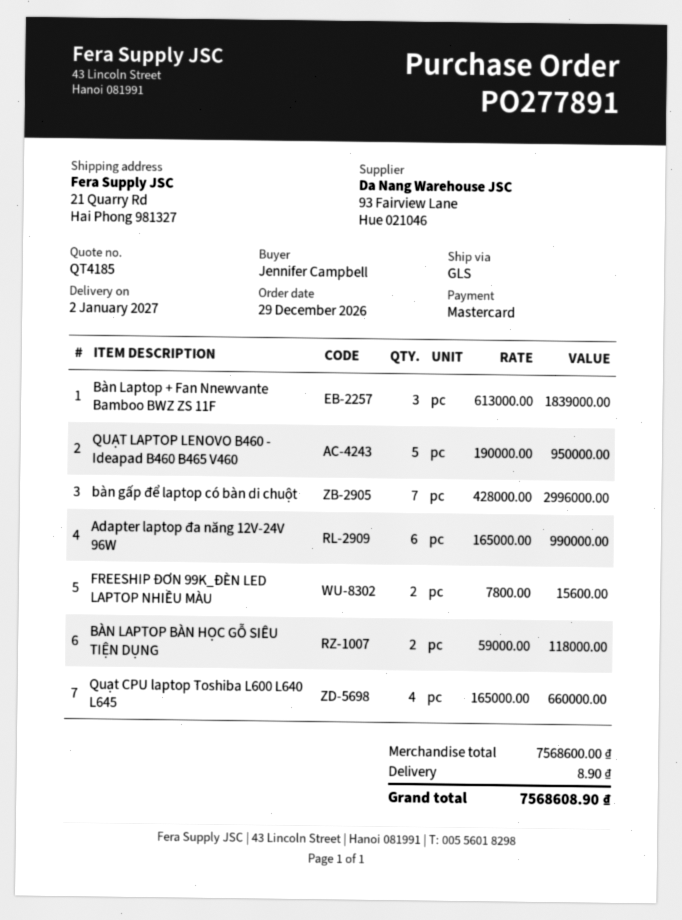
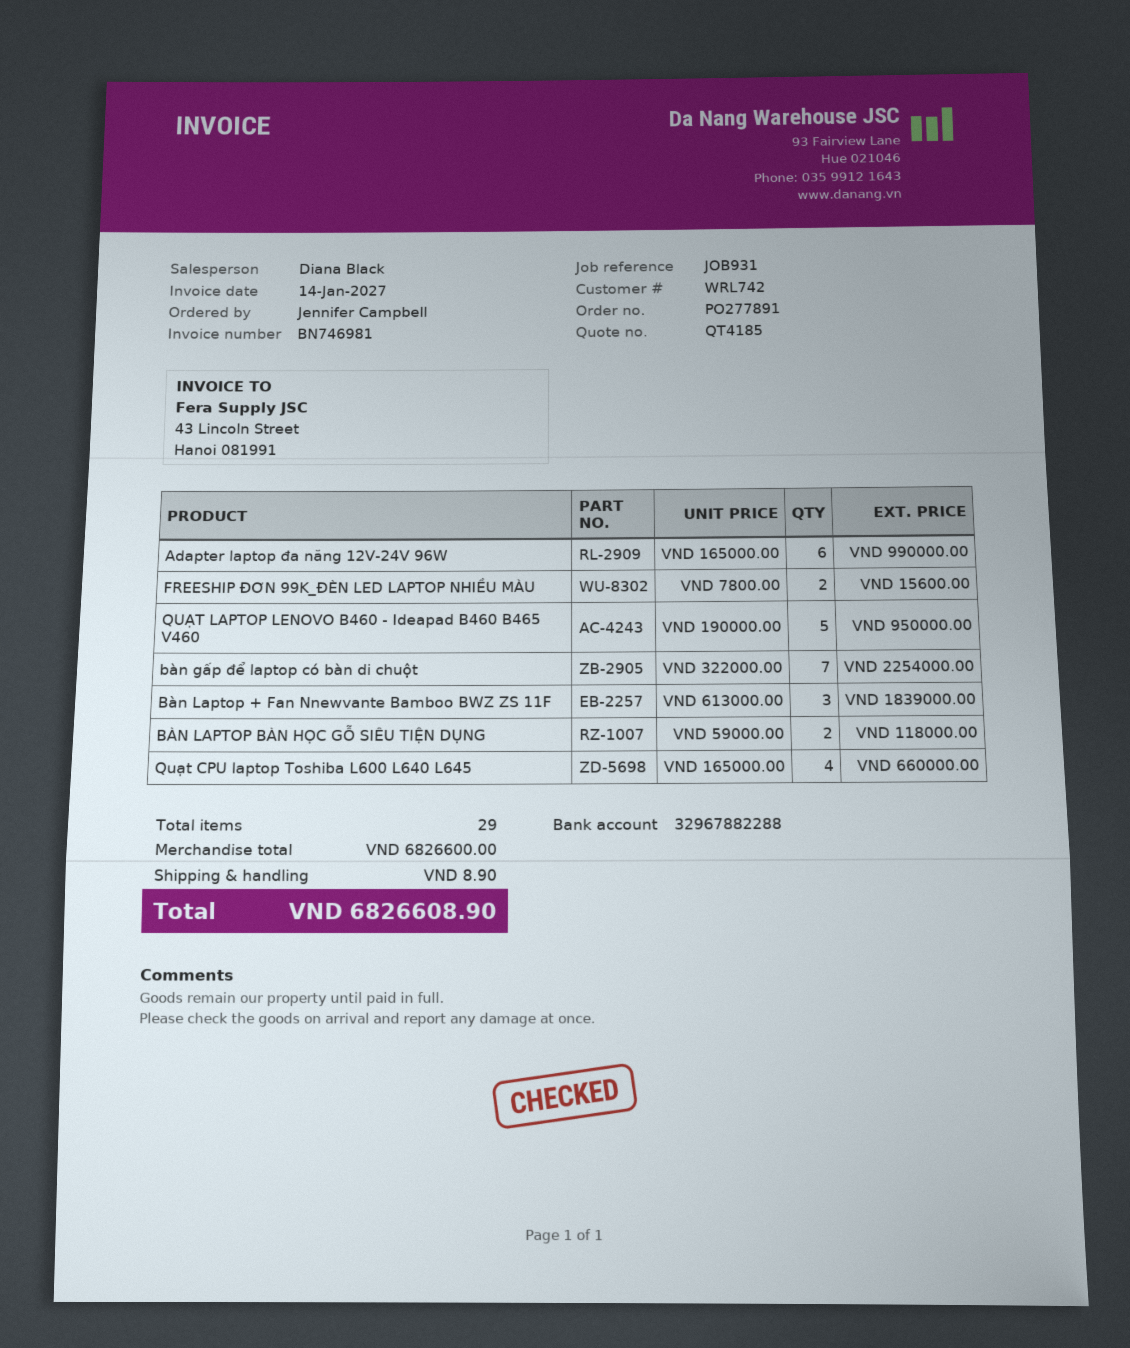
bàn gấp để laptop có bàn di chuột: 7 x 428000.00 = 2996000.00 -> 7 x 322000.00 = 2254000.00
subtotal: 7568600.00 -> 6826600.00
total: 7568608.90 -> 6826608.90

